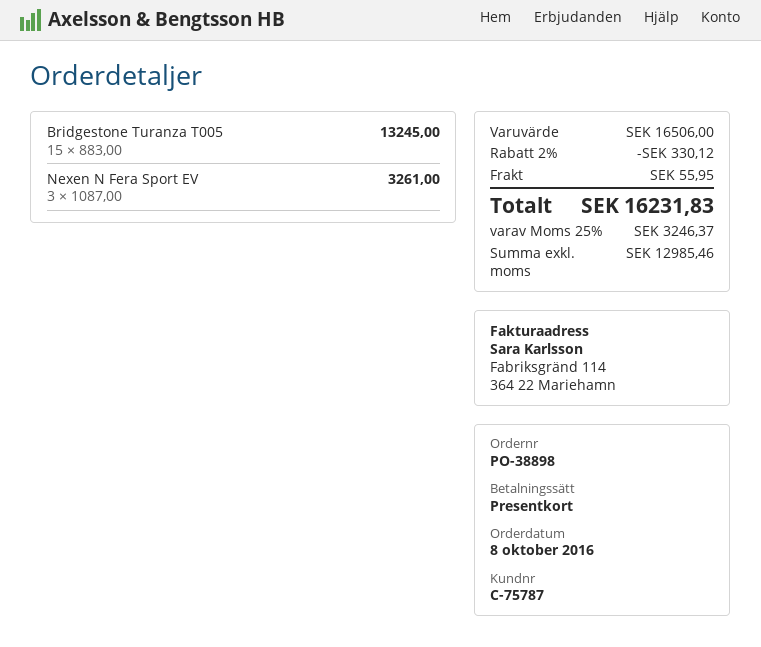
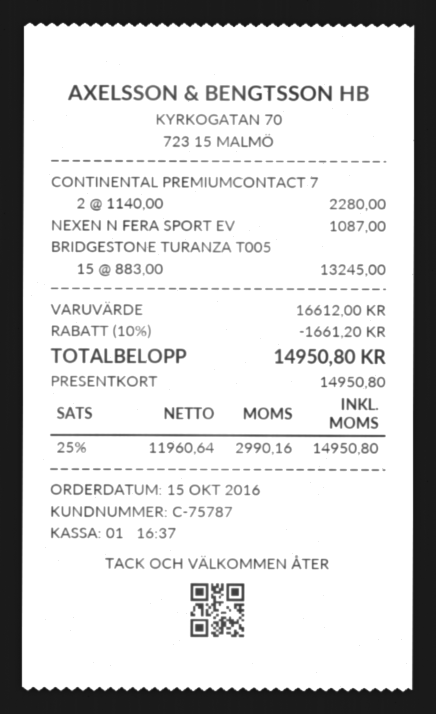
order date: 2016-10-08 -> 2016-10-15
Nexen N Fera Sport EV: 3 x 1087.00 = 3261.00 -> 1 x 1087.00 = 1087.00
CONTINENTAL PREMIUMCONTACT 7: none -> 2 x 1140.00 = 2280.00
subtotal: 16506.00 -> 16612.00
discount: 2% = 330.12 -> 10% = 1661.20
shipping: 55.95 -> none
net: 12985.46 -> 11960.64
tax: 25% = 3246.37 -> 25% = 2990.16
total: 16231.83 -> 14950.80

